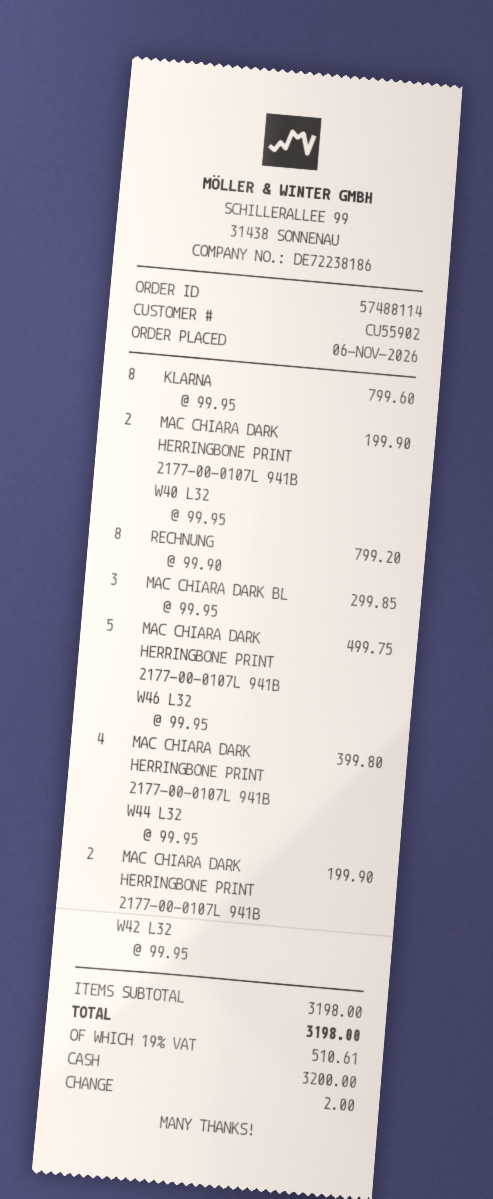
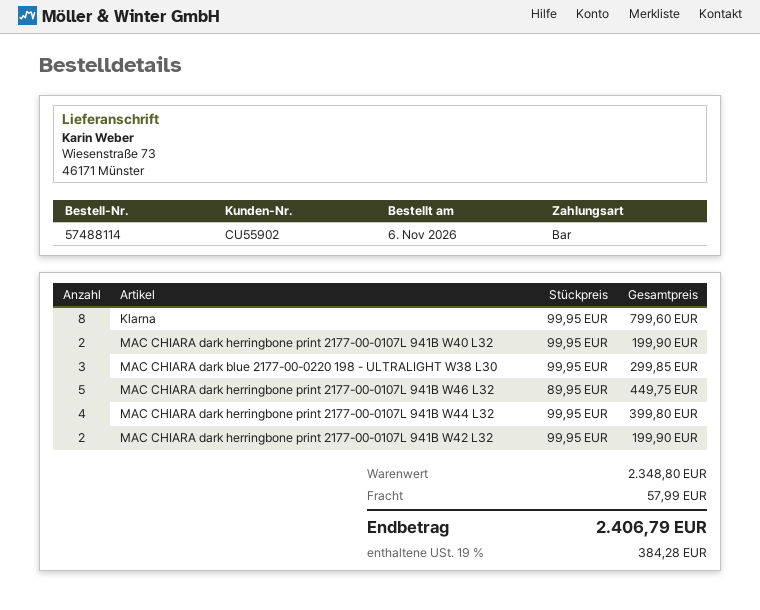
RECHNUNG: 8 x 99.90 = 799.20 -> none
MAC CHIARA DARK HERRINGBONE PRINT 2177-00-0107L 941B W46 L32: 5 x 99.95 = 499.75 -> 5 x 89.95 = 449.75
subtotal: 3198.00 -> 2348.80
shipping: none -> 57.99
tax: 19% = 510.61 -> 19% = 384.28
total: 3198.00 -> 2406.79

